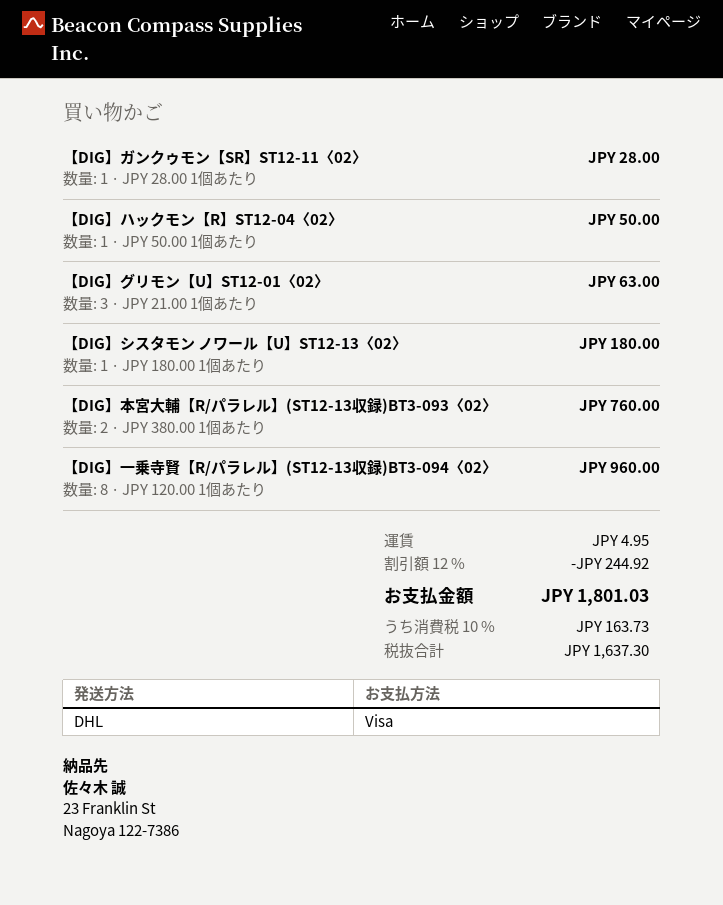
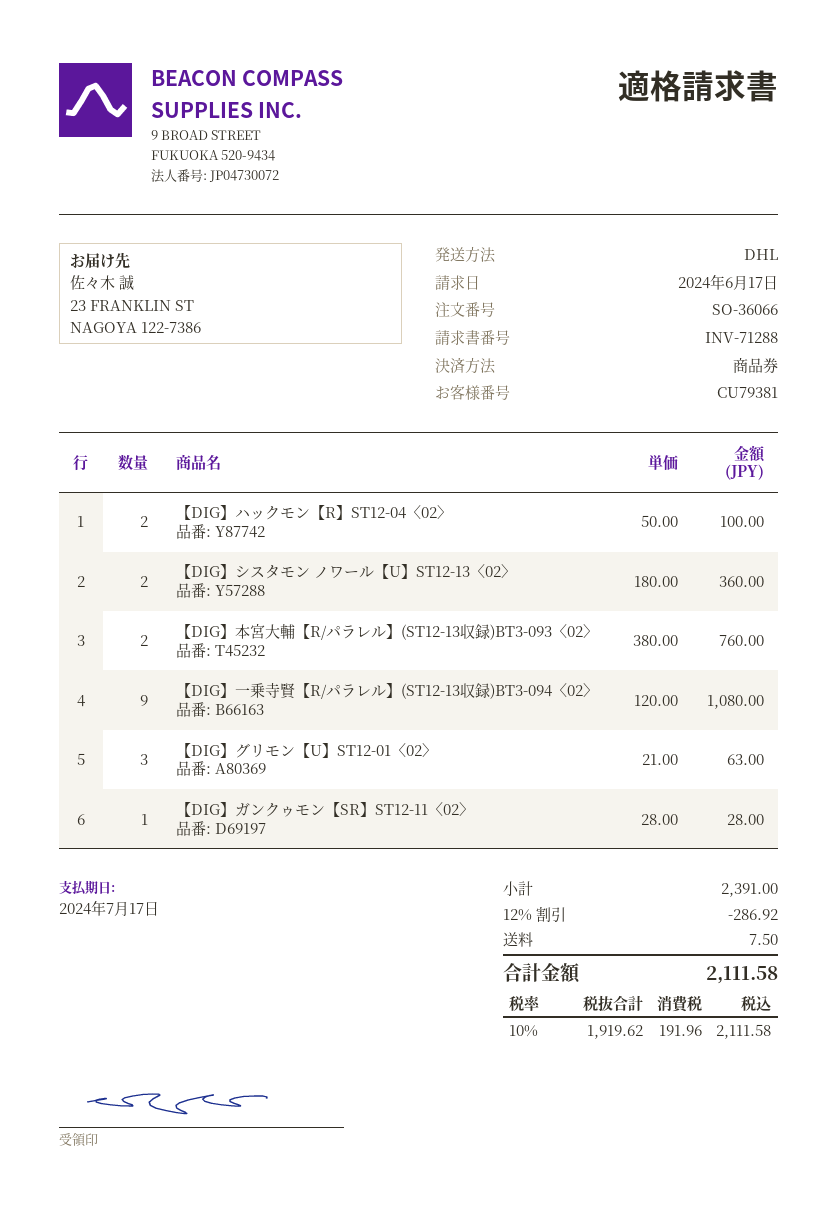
payment method: Visa -> gift card
【DIG】ハックモン【R】ST12-04〈02〉: 1 x 50.00 = 50.00 -> 2 x 50.00 = 100.00
【DIG】シスタモン ノワール【U】ST12-13〈02〉: 1 x 180.00 = 180.00 -> 2 x 180.00 = 360.00
【DIG】一乗寺賢【R/パラレル】(ST12-13収録)BT3-094〈02〉: 8 x 120.00 = 960.00 -> 9 x 120.00 = 1080.00
discount: 12% = 244.92 -> 12% = 286.92
shipping: 4.95 -> 7.50
net: 1637.30 -> 1919.62
tax: 10% = 163.73 -> 10% = 191.96
total: 1801.03 -> 2111.58

